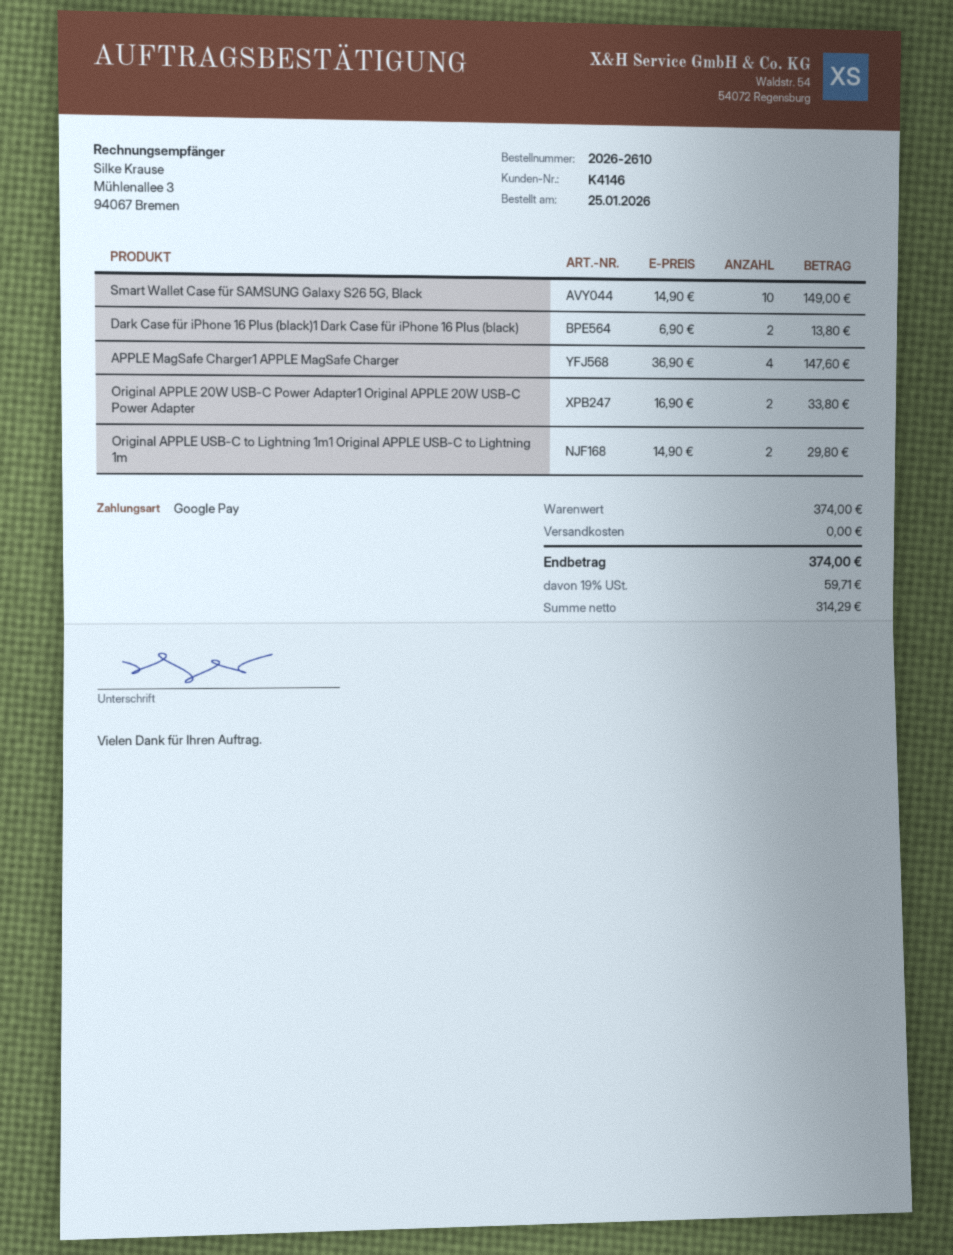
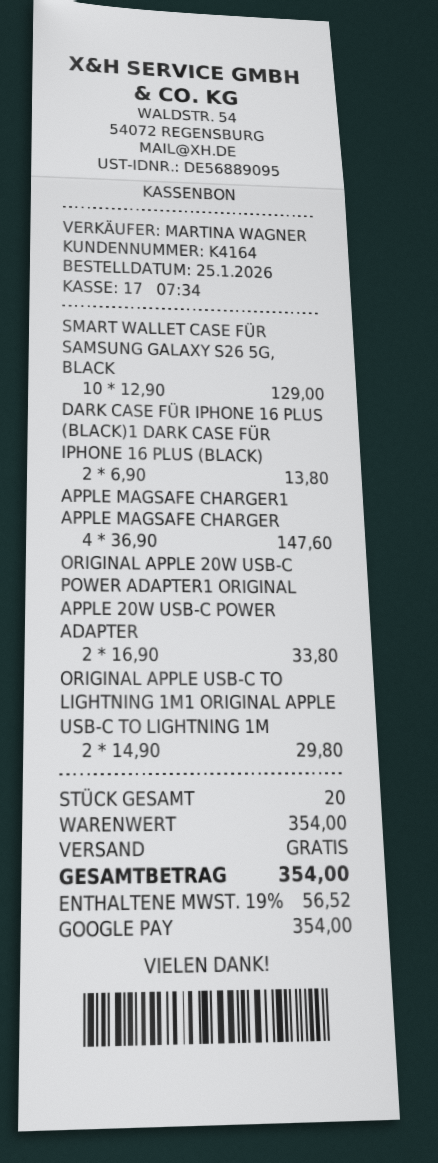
customer number: K4146 -> K4164
Smart Wallet Case für SAMSUNG Galaxy S26 5G, Black: 10 x 14.90 = 149.00 -> 10 x 12.90 = 129.00
subtotal: 374.00 -> 354.00
tax: 19% = 59.71 -> 19% = 56.52
total: 374.00 -> 354.00

